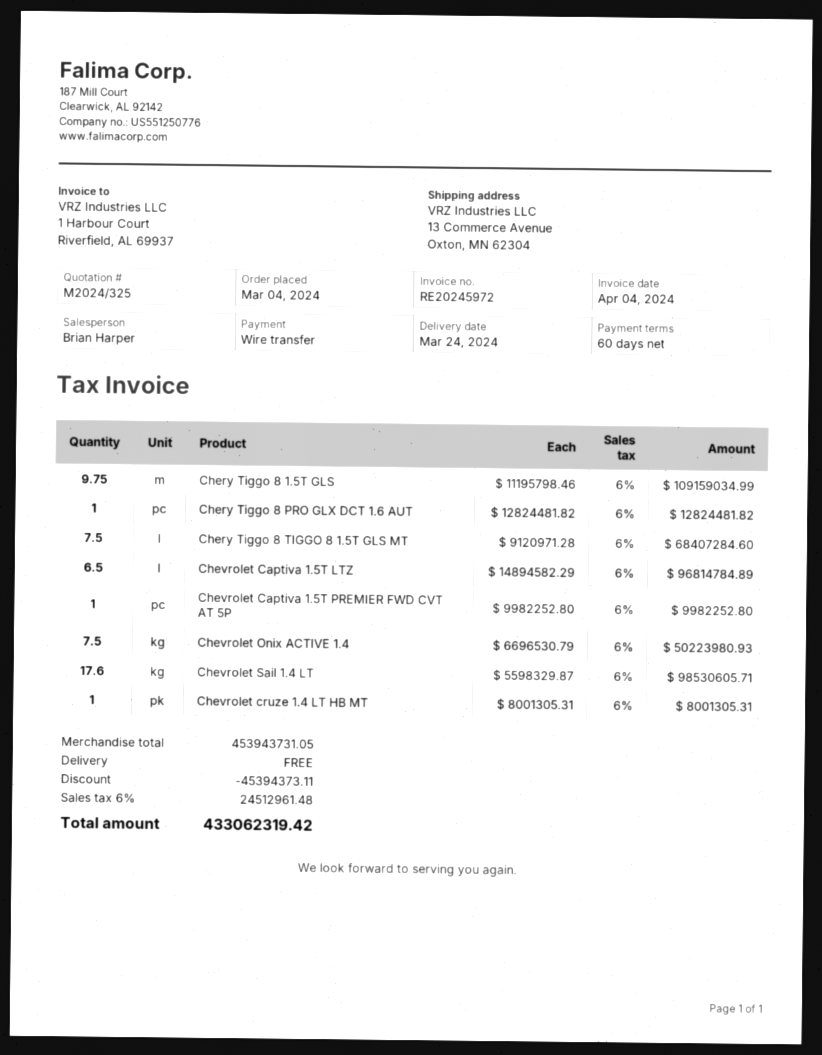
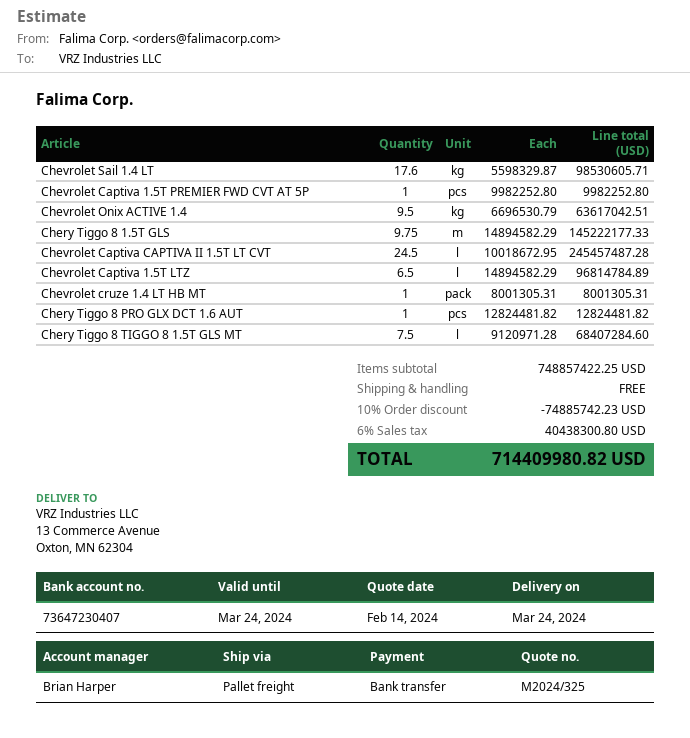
Chery Tiggo 8 1.5T GLS: 9.75 x 11195798.46 = 109159034.99 -> 9.75 x 14894582.29 = 145222177.33
Chevrolet Onix ACTIVE 1.4: 7.5 x 6696530.79 = 50223980.93 -> 9.5 x 6696530.79 = 63617042.51
Chevrolet Captiva CAPTIVA II 1.5T LT CVT: none -> 24.5 x 10018672.95 = 245457487.28
subtotal: 453943731.05 -> 748857422.25
discount: 45394373.11 -> 74885742.23
tax: 6% = 24512961.48 -> 6% = 40438300.80
total: 433062319.42 -> 714409980.82

